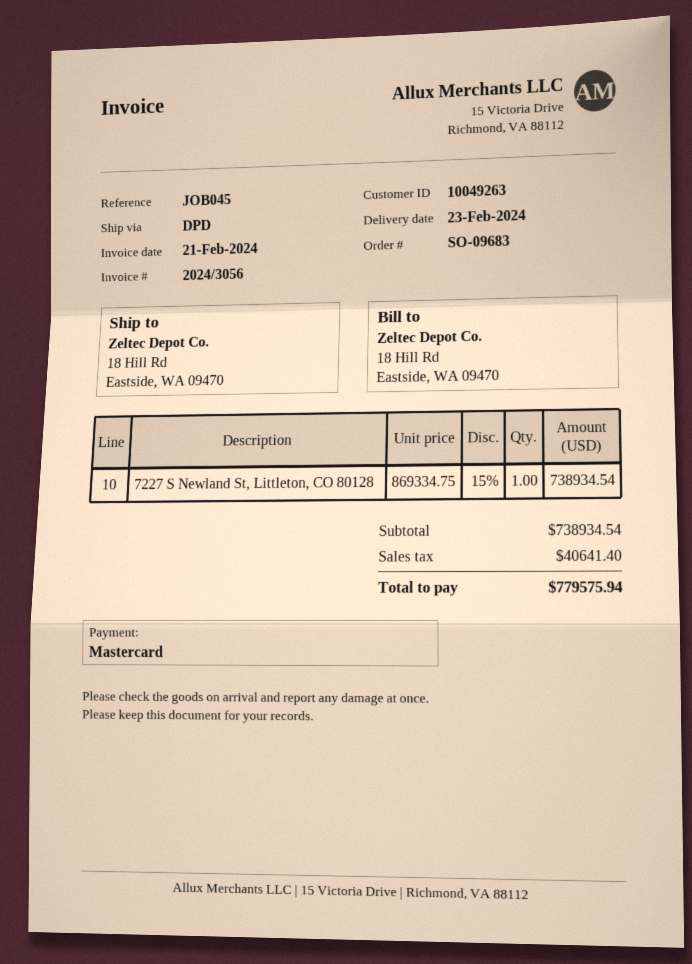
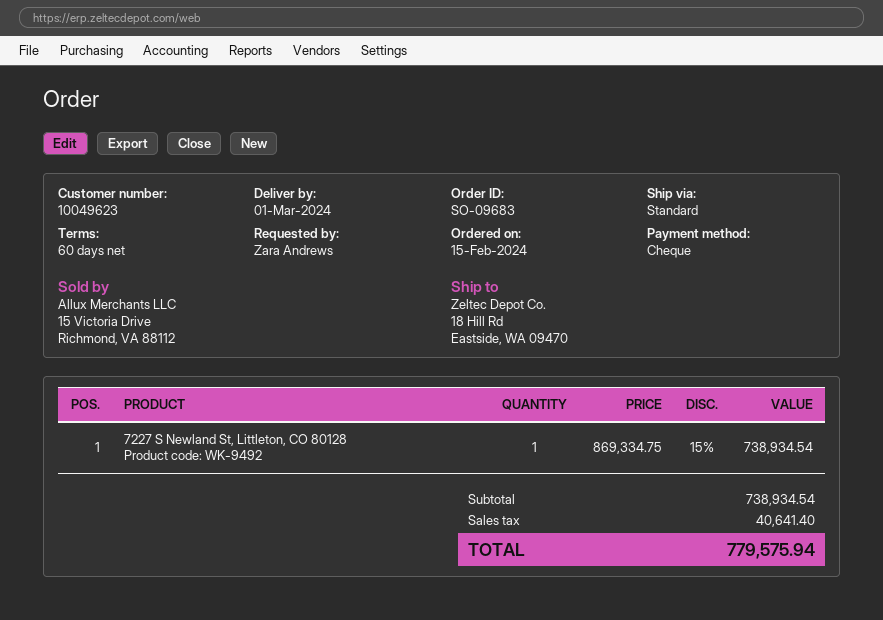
delivery date: 2024-02-23 -> 2024-03-01
customer number: 10049263 -> 10049623
payment method: Mastercard -> cheque
shipping method: DPD -> standard

